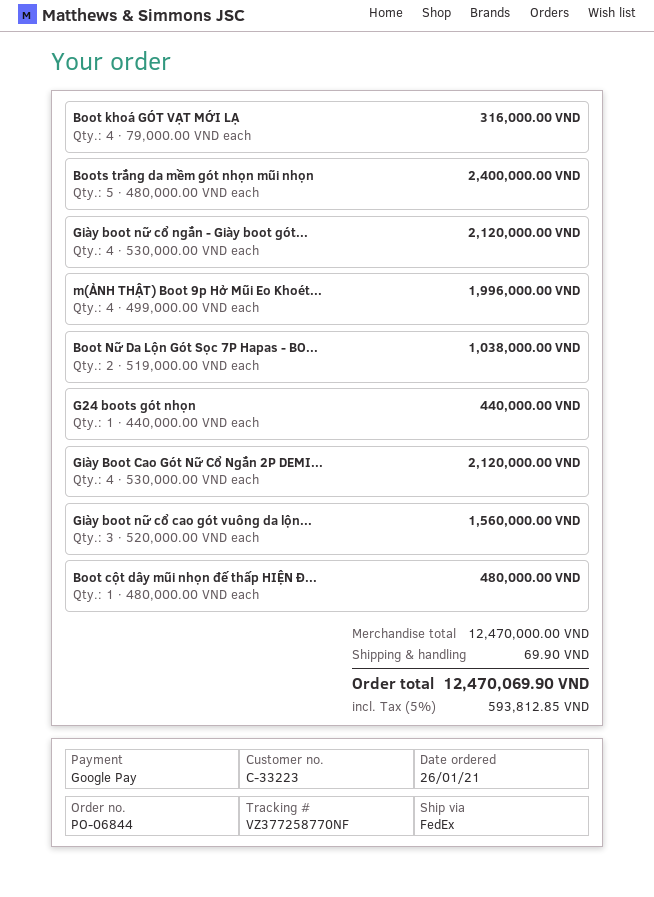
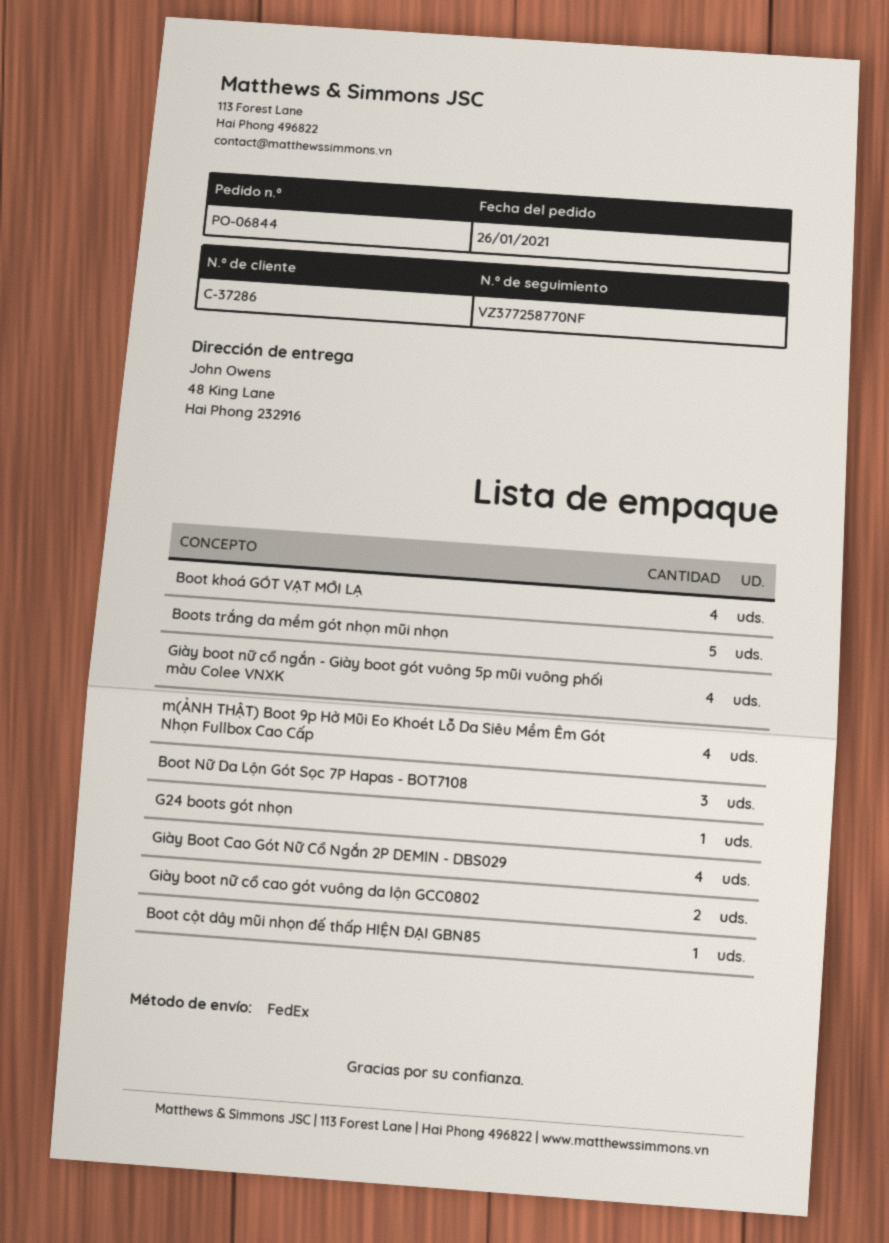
customer number: C-33223 -> C-37286
Boot Nữ Da Lộn Gót Sọc 7P Hapas - BO...: 2 -> 3
Giày boot nữ cổ cao gót vuông da lộn...: 3 -> 2

